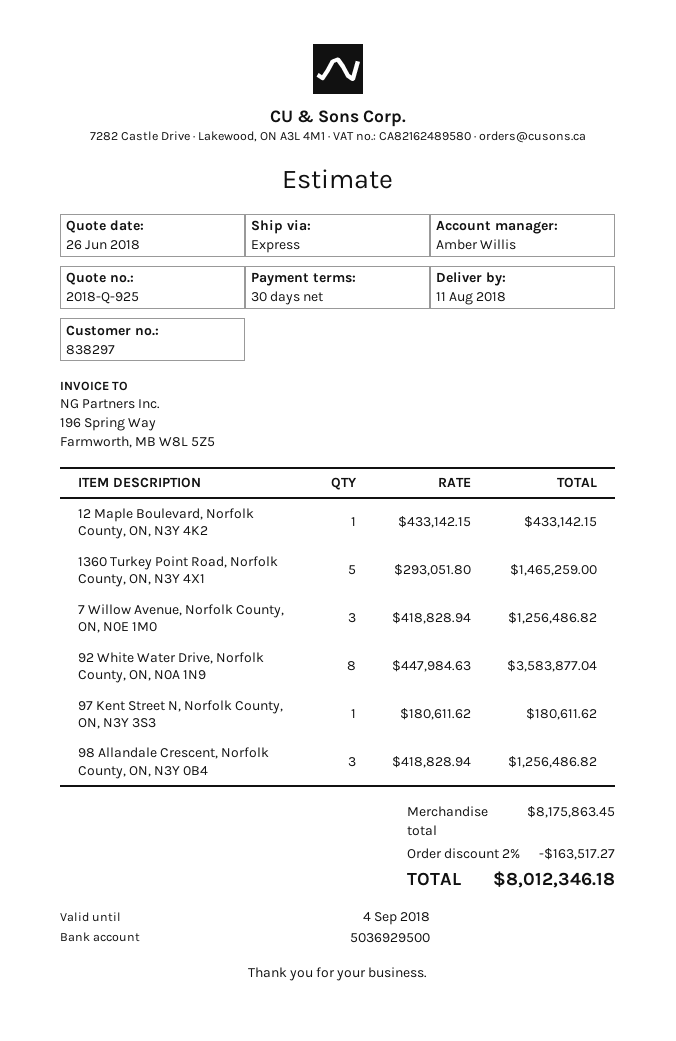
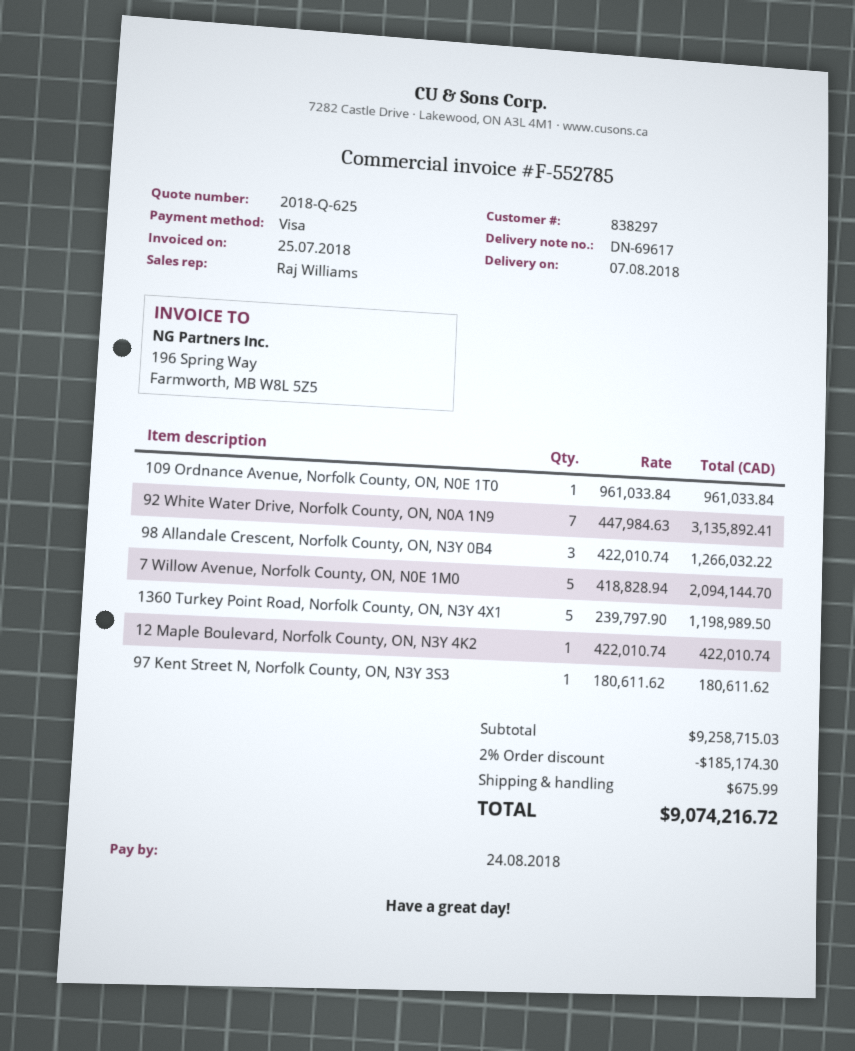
quote number: 2018-Q-925 -> 2018-Q-625
delivery date: 2018-08-11 -> 2018-08-07
sales rep: Amber Willis -> Raj Williams
12 Maple Boulevard, Norfolk County, ON, N3Y 4K2: 1 x 433142.15 = 433142.15 -> 1 x 422010.74 = 422010.74
1360 Turkey Point Road, Norfolk County, ON, N3Y 4X1: 5 x 293051.80 = 1465259.00 -> 5 x 239797.90 = 1198989.50
7 Willow Avenue, Norfolk County, ON, N0E 1M0: 3 x 418828.94 = 1256486.82 -> 5 x 418828.94 = 2094144.70
92 White Water Drive, Norfolk County, ON, N0A 1N9: 8 x 447984.63 = 3583877.04 -> 7 x 447984.63 = 3135892.41
98 Allandale Crescent, Norfolk County, ON, N3Y 0B4: 3 x 418828.94 = 1256486.82 -> 3 x 422010.74 = 1266032.22
109 Ordnance Avenue, Norfolk County, ON, N0E 1T0: none -> 1 x 961033.84 = 961033.84
subtotal: 8175863.45 -> 9258715.03
discount: 2% = 163517.27 -> 2% = 185174.30
shipping: none -> 675.99
total: 8012346.18 -> 9074216.72

